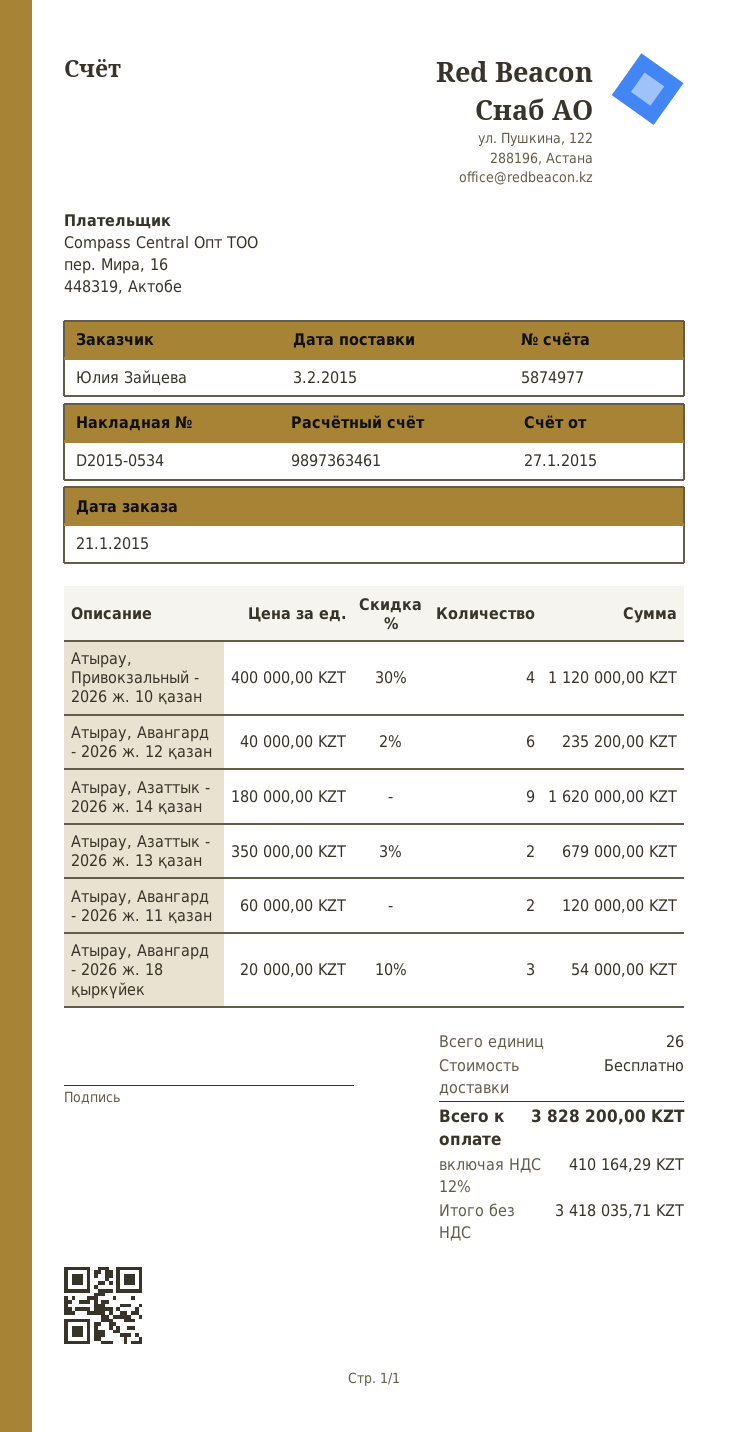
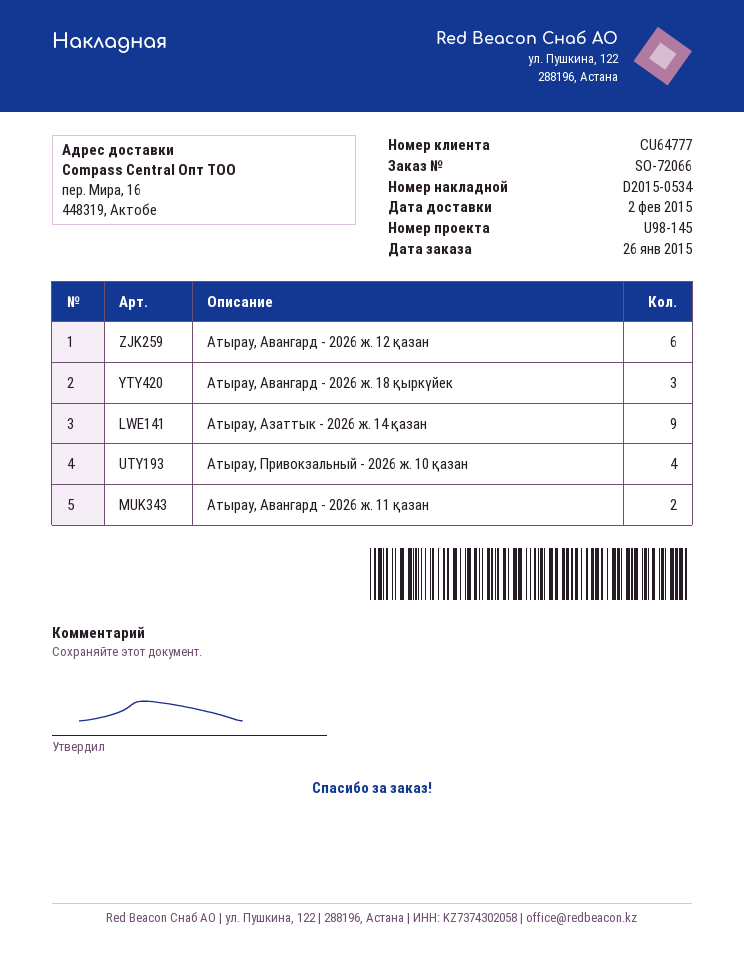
order date: 2015-01-21 -> 2015-01-26
delivery date: 2015-02-03 -> 2015-02-02
Атырау, Азаттык - 2026 ж. 13 қазан: 2 -> none

